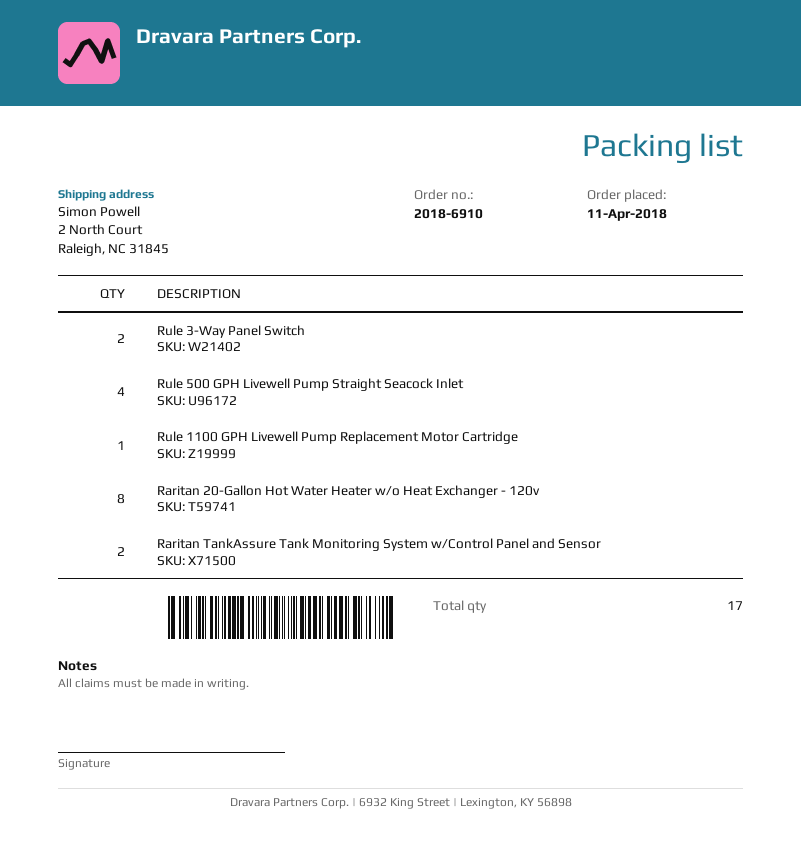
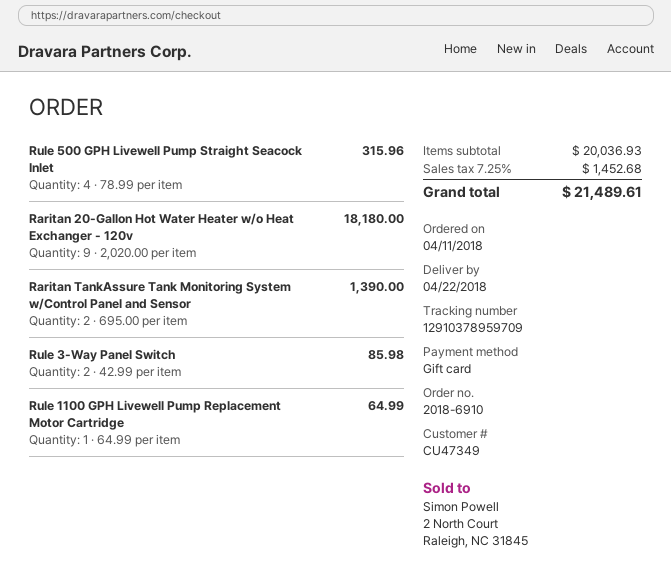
Raritan 20-Gallon Hot Water Heater w/o Heat Exchanger - 120v: 8 -> 9

